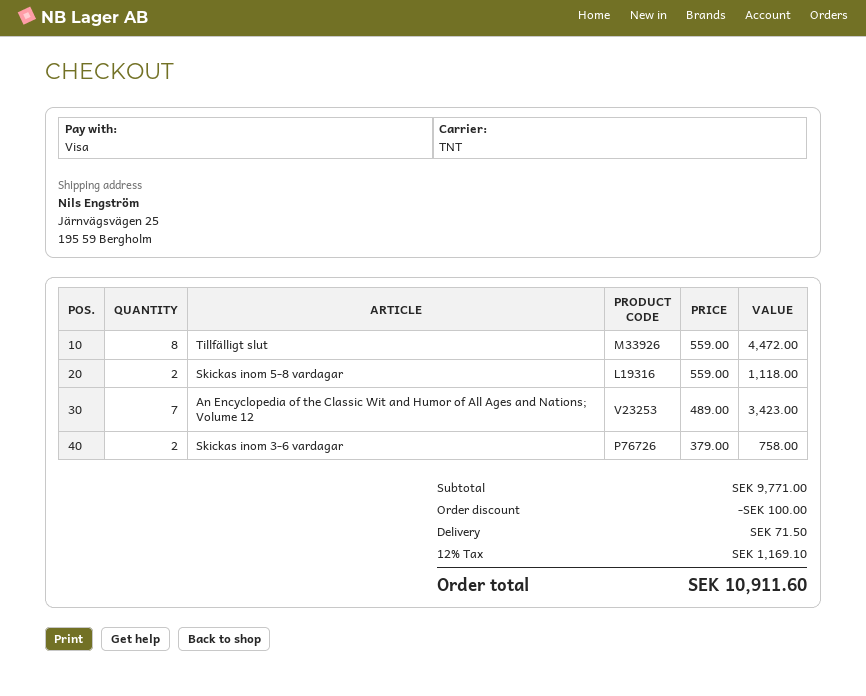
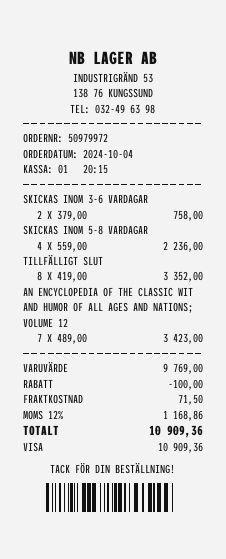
Tillfälligt slut: 8 x 559.00 = 4472.00 -> 8 x 419.00 = 3352.00
Skickas inom 5-8 vardagar: 2 x 559.00 = 1118.00 -> 4 x 559.00 = 2236.00
subtotal: 9771.00 -> 9769.00
tax: 12% = 1169.10 -> 12% = 1168.86
total: 10911.60 -> 10909.36

